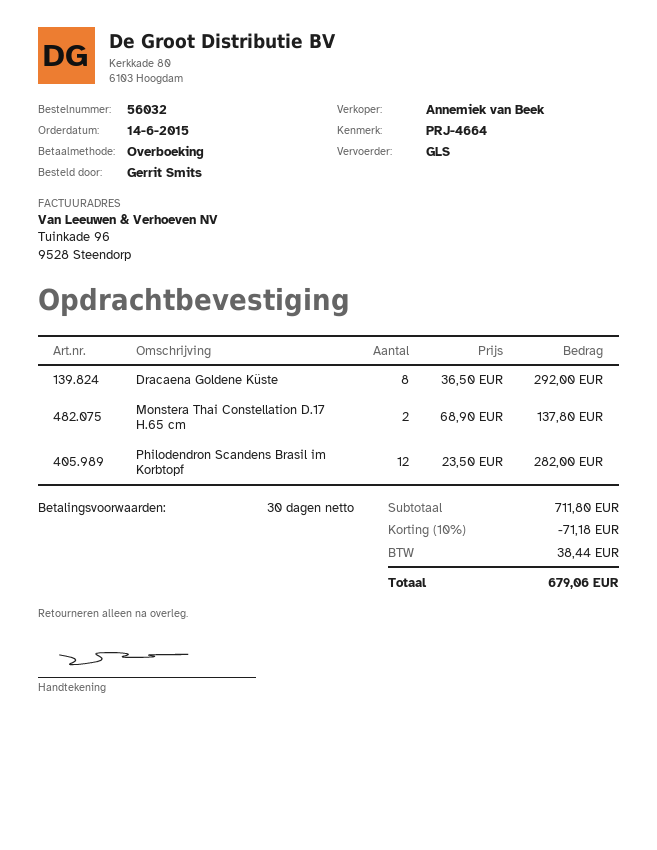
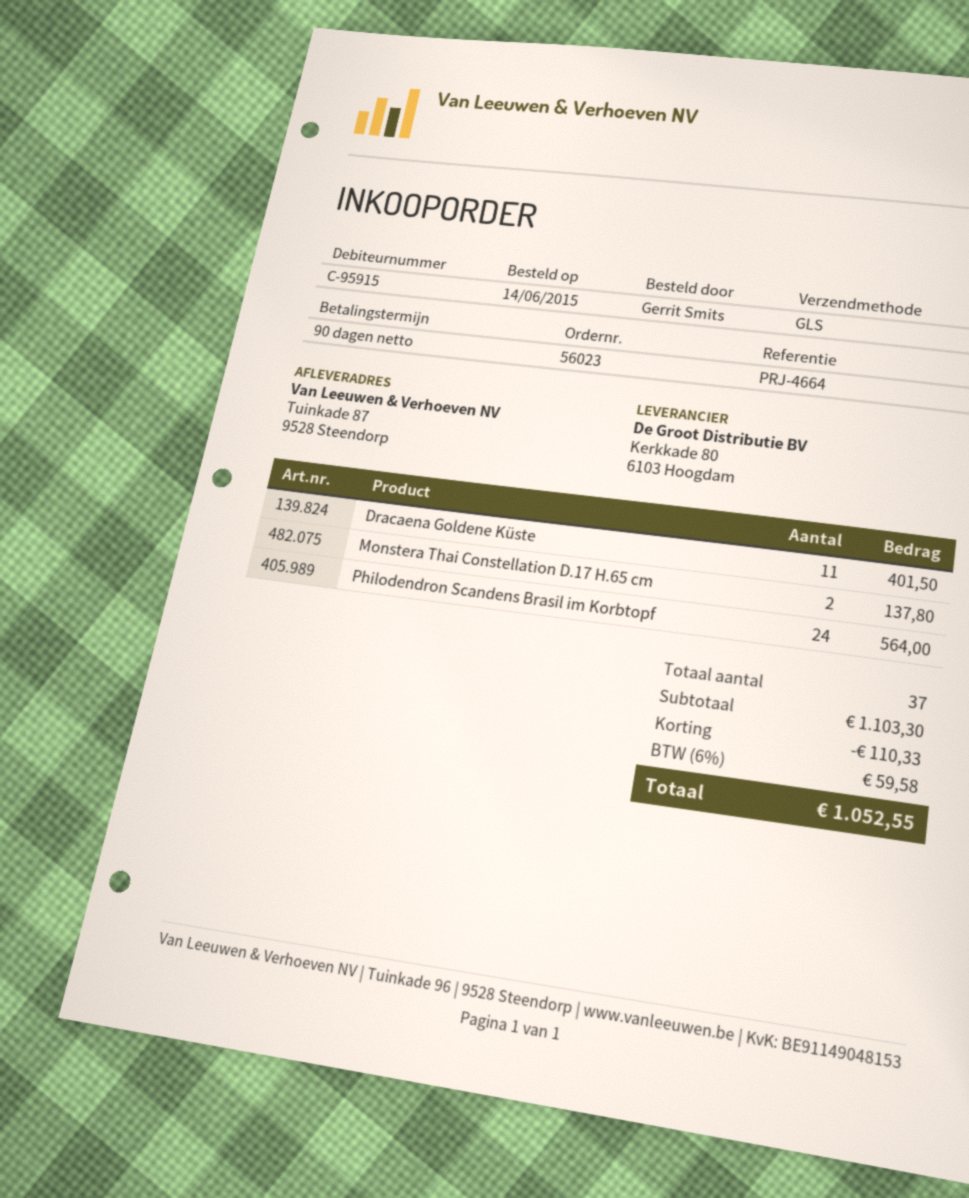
order number: 56032 -> 56023
payment terms: 30 days -> 90 days
Dracaena Goldene Küste: 8 for 292.00 -> 11 for 401.50
Philodendron Scandens Brasil im Korbtopf: 12 for 282.00 -> 24 for 564.00
subtotal: 711.80 -> 1103.30
discount: 71.18 -> 110.33
tax: 38.44 -> 59.58
total: 679.06 -> 1052.55

